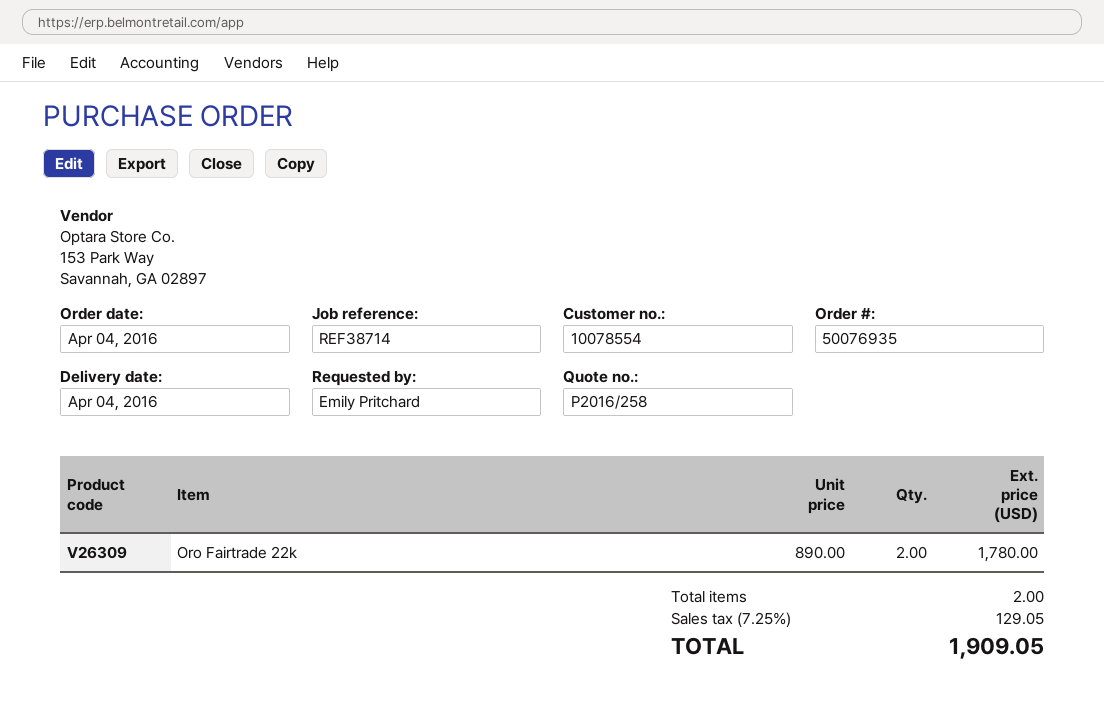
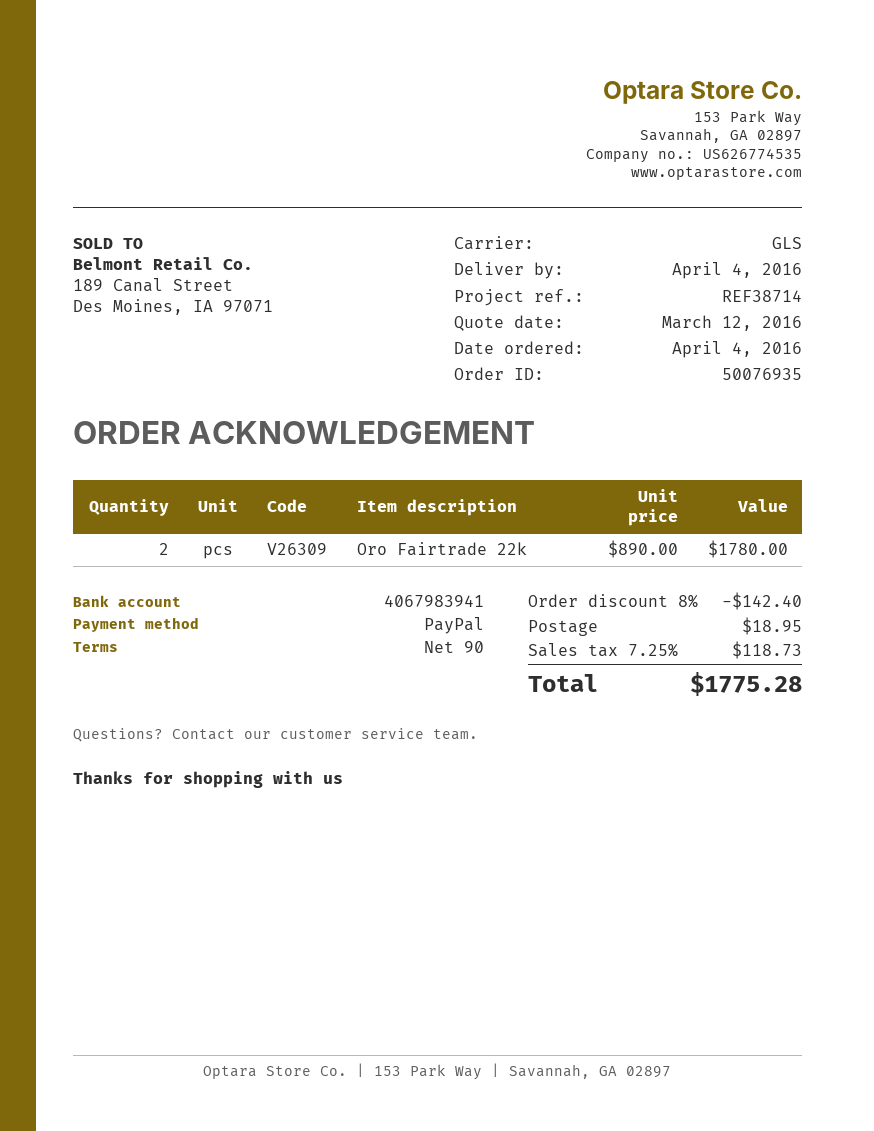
discount: none -> 8% = 142.40
shipping: none -> 18.95
tax: 7.25% = 129.05 -> 7.25% = 118.73
total: 1909.05 -> 1775.28

